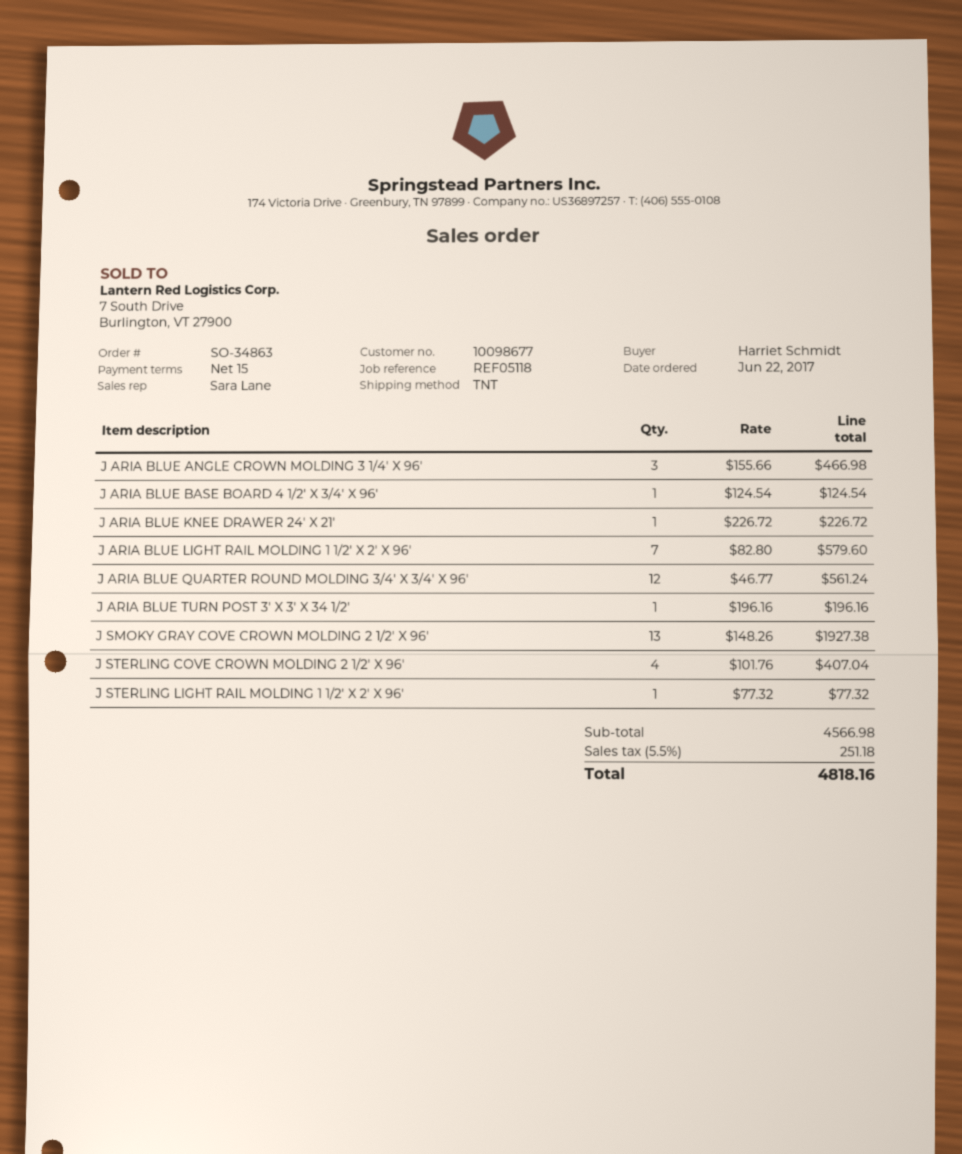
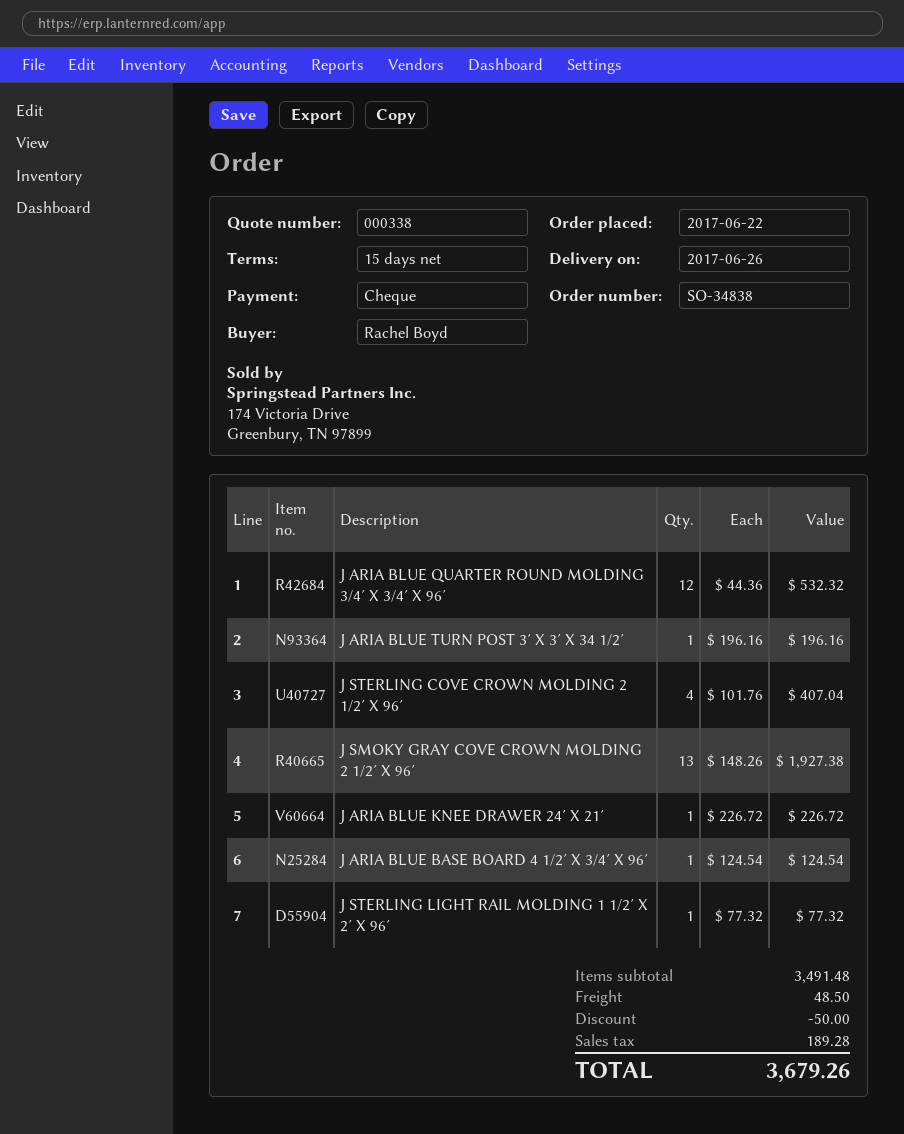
order number: SO-34863 -> SO-34838
ordered by: Harriet Schmidt -> Rachel Boyd
J ARIA BLUE ANGLE CROWN MOLDING 3 1/4′ X 96′: 3 x 155.66 = 466.98 -> none
J ARIA BLUE LIGHT RAIL MOLDING 1 1/2′ X 2′ X 96′: 7 x 82.80 = 579.60 -> none
J ARIA BLUE QUARTER ROUND MOLDING 3/4′ X 3/4′ X 96′: 12 x 46.77 = 561.24 -> 12 x 44.36 = 532.32
subtotal: 4566.98 -> 3491.48
discount: none -> 50.00
shipping: none -> 48.50
tax: 251.18 -> 189.28
total: 4818.16 -> 3679.26

